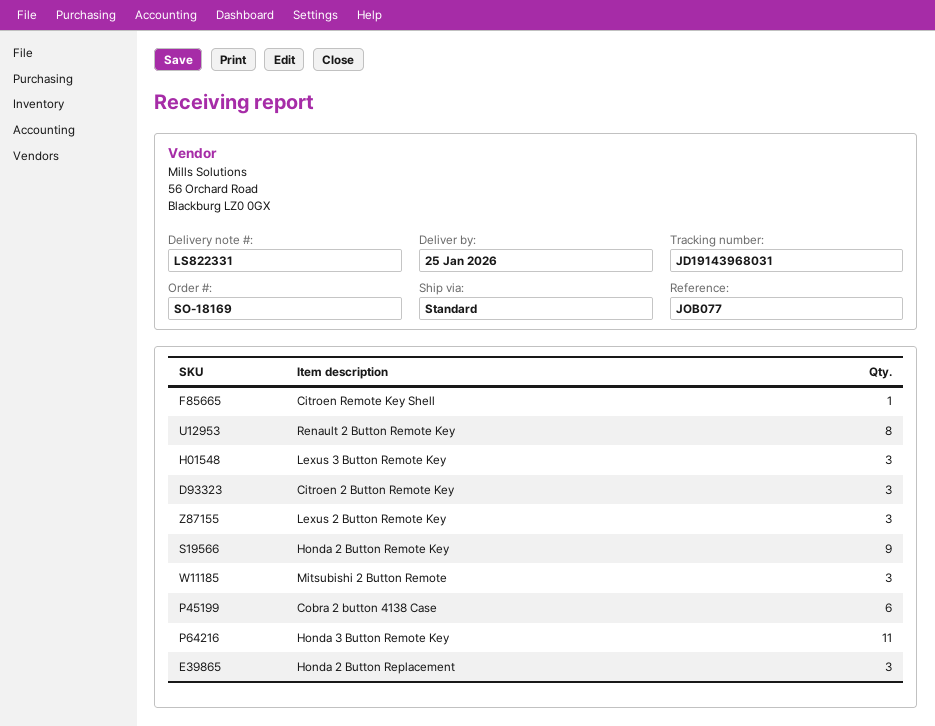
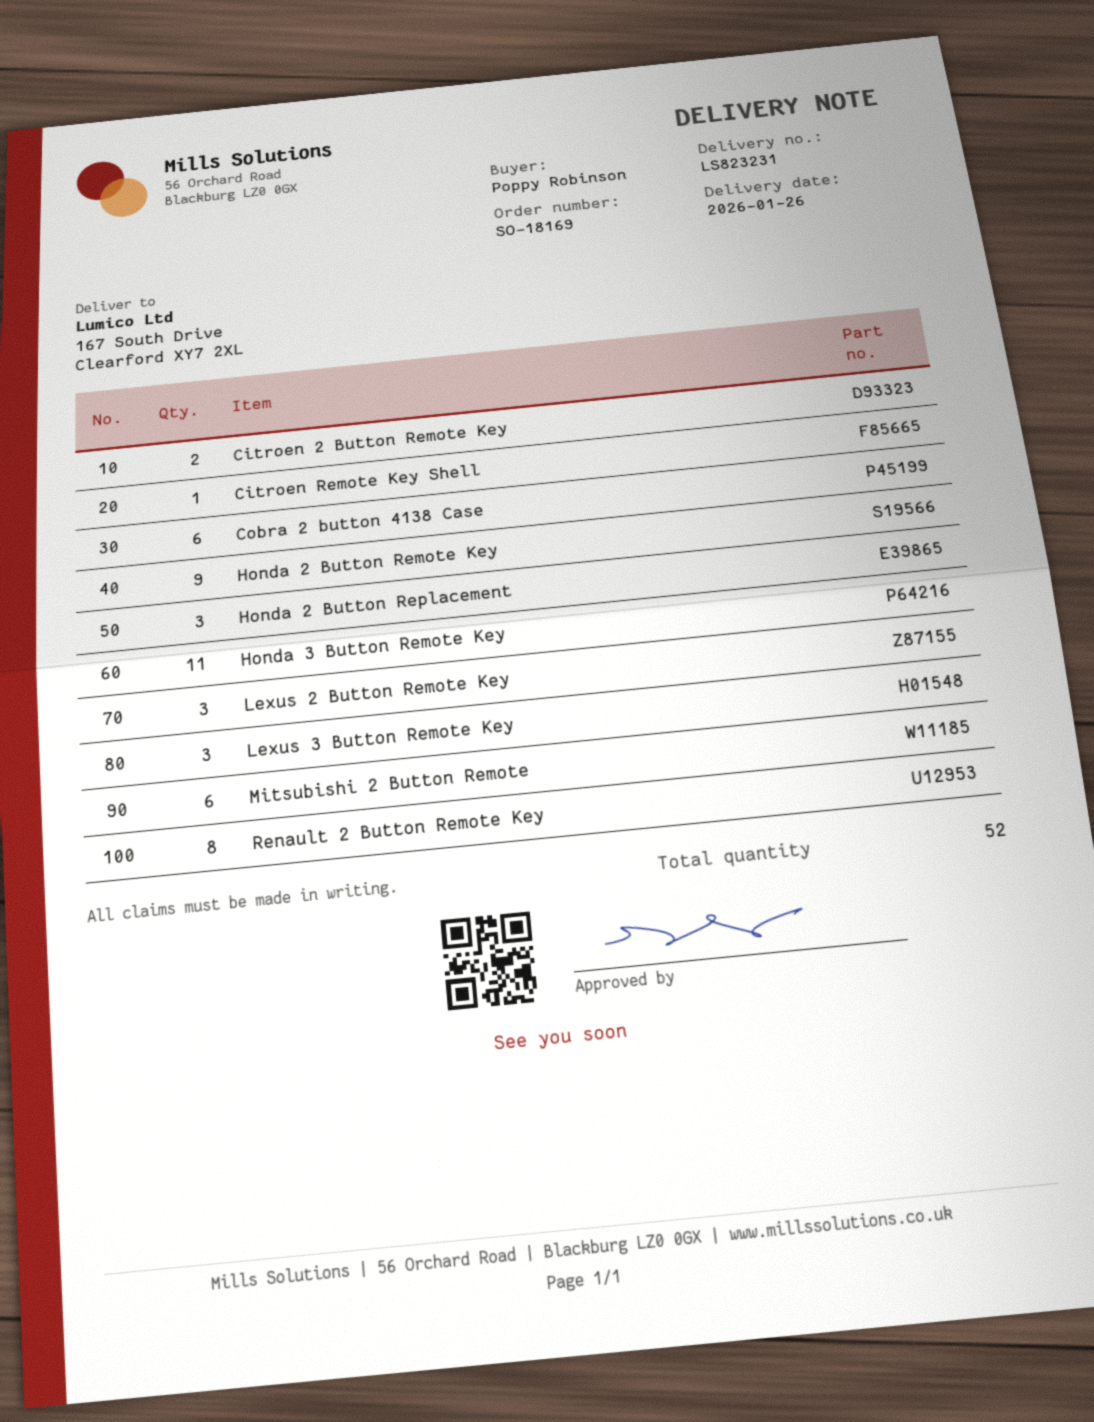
delivery note number: LS822331 -> LS823231
delivery date: 2026-01-25 -> 2026-01-26
Citroen 2 Button Remote Key: 3 -> 2
Mitsubishi 2 Button Remote: 3 -> 6

